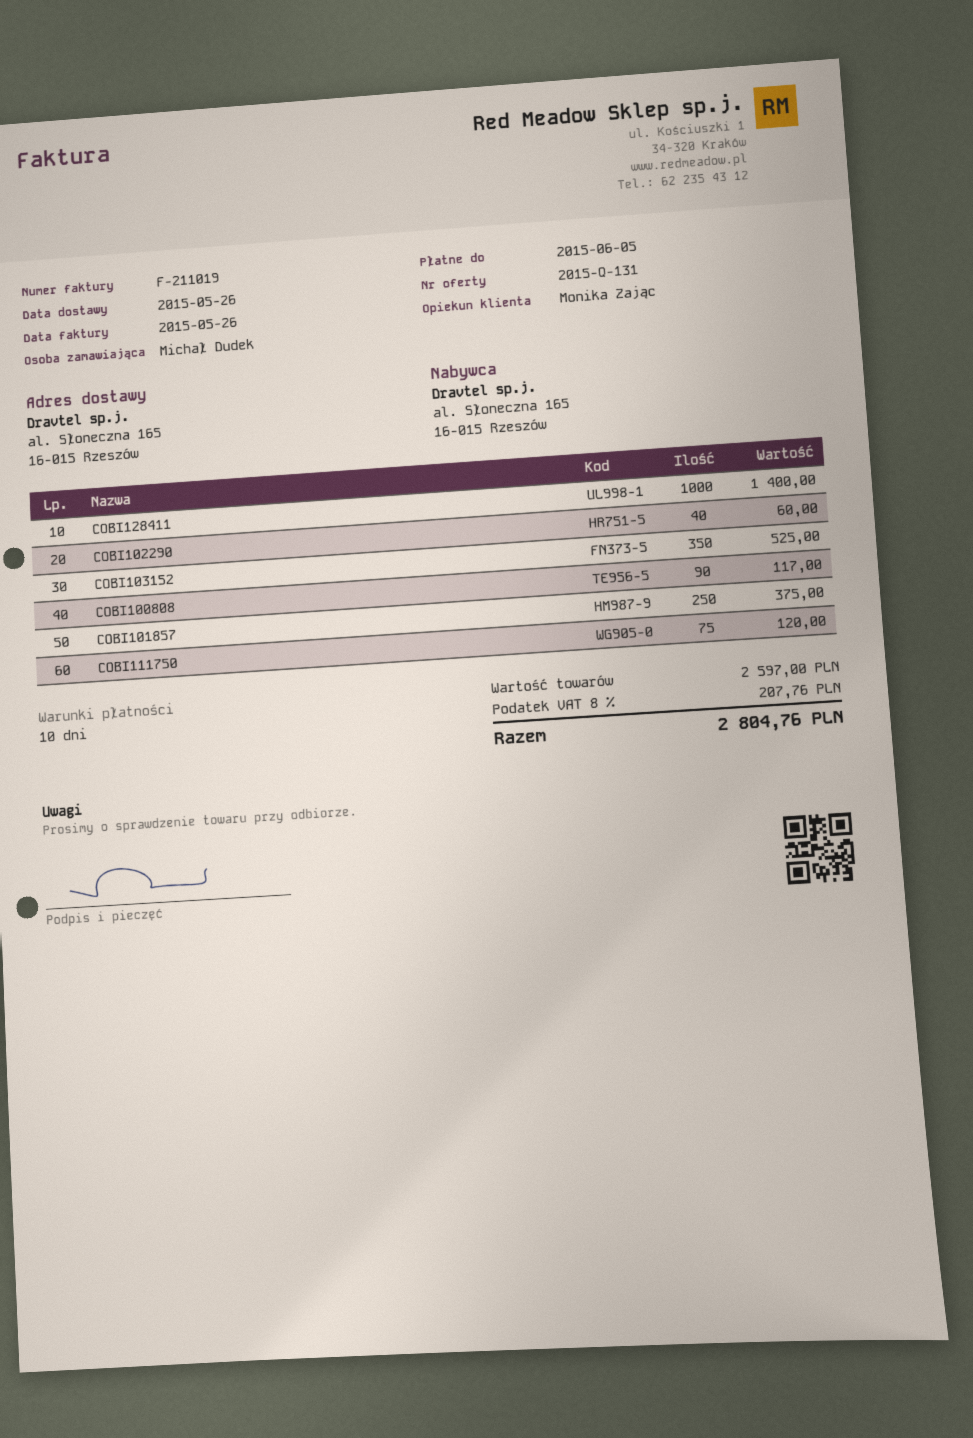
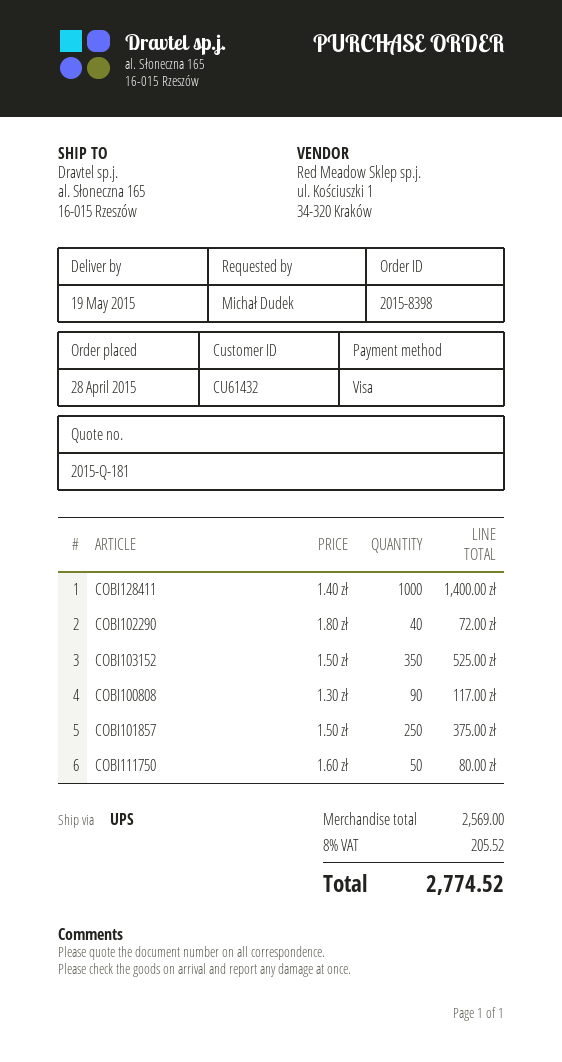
quote number: 2015-Q-131 -> 2015-Q-181
delivery date: 2015-05-26 -> 2015-05-19
COBI102290: 40 for 60.00 -> 40 for 72.00
COBI111750: 75 for 120.00 -> 50 for 80.00
subtotal: 2597.00 -> 2569.00
tax: 8% = 207.76 -> 8% = 205.52
total: 2804.76 -> 2774.52

